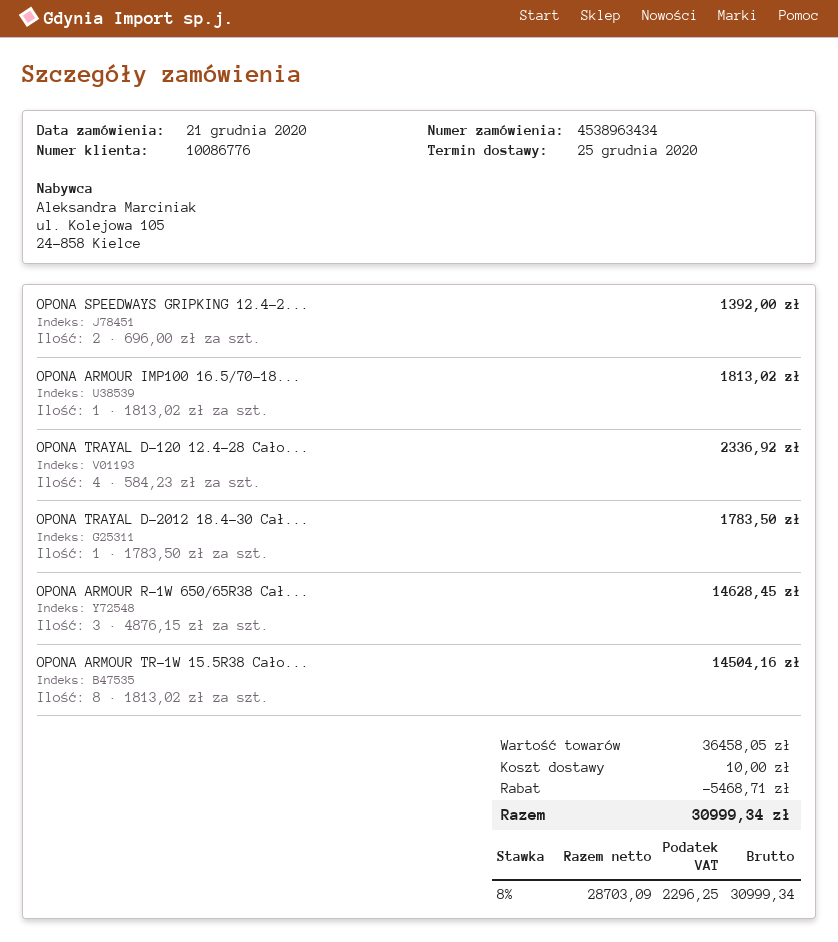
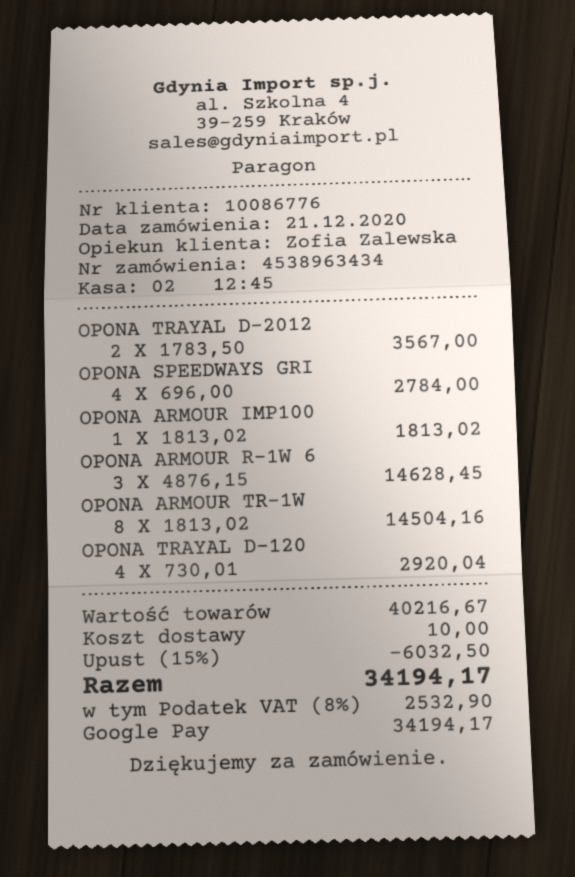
OPONA SPEEDWAYS GRIPKING 12.4-2...: 2 x 696.00 = 1392.00 -> 4 x 696.00 = 2784.00
OPONA TRAYAL D-120 12.4-28 Cało...: 4 x 584.23 = 2336.92 -> 4 x 730.01 = 2920.04
OPONA TRAYAL D-2012 18.4-30 Cał...: 1 x 1783.50 = 1783.50 -> 2 x 1783.50 = 3567.00
subtotal: 36458.05 -> 40216.67
discount: 5468.71 -> 6032.50
tax: 8% = 2296.25 -> 8% = 2532.90
total: 30999.34 -> 34194.17

